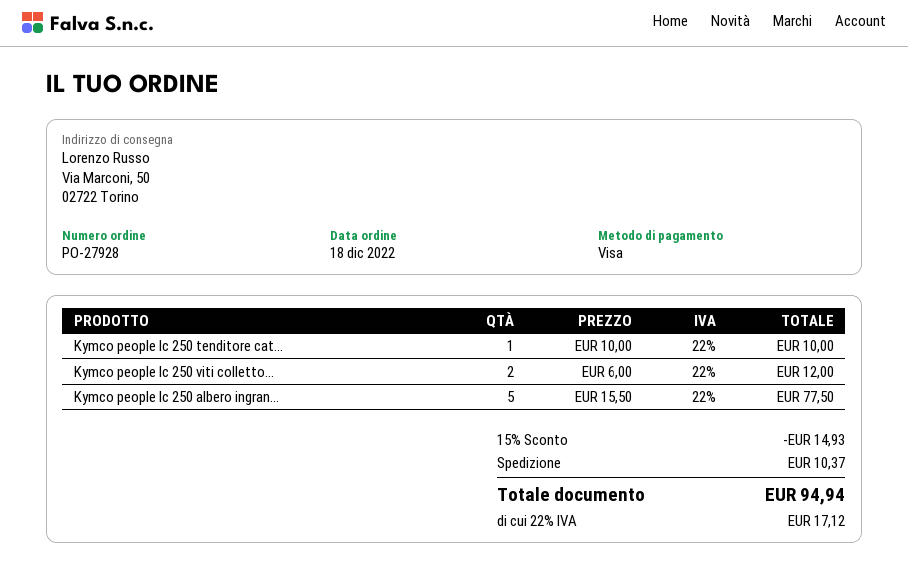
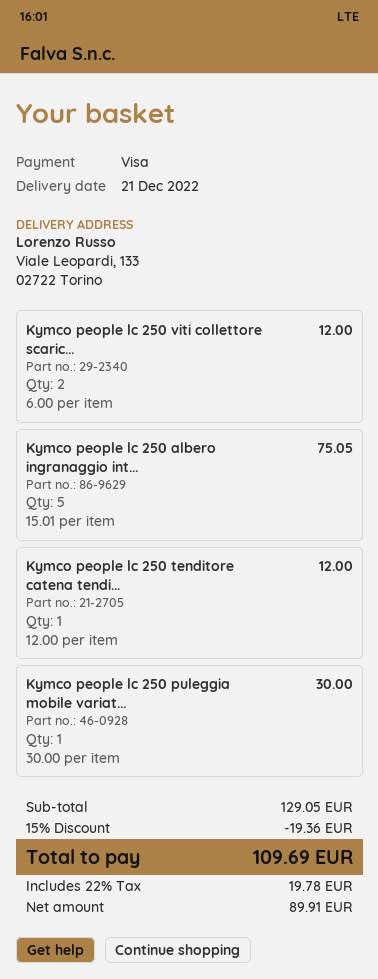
ship to: Via Marconi, 50, 02722 Torino -> Viale Leopardi, 133, 02722 Torino
Kymco people lc 250 tenditore cat...: 1 x 10.00 = 10.00 -> 1 x 12.00 = 12.00
Kymco people lc 250 albero ingran...: 5 x 15.50 = 77.50 -> 5 x 15.01 = 75.05
Kymco people lc 250 puleggia mobile variat...: none -> 1 x 30.00 = 30.00
discount: 15% = 14.93 -> 15% = 19.36
shipping: 10.37 -> none
tax: 22% = 17.12 -> 22% = 19.78
total: 94.94 -> 109.69

